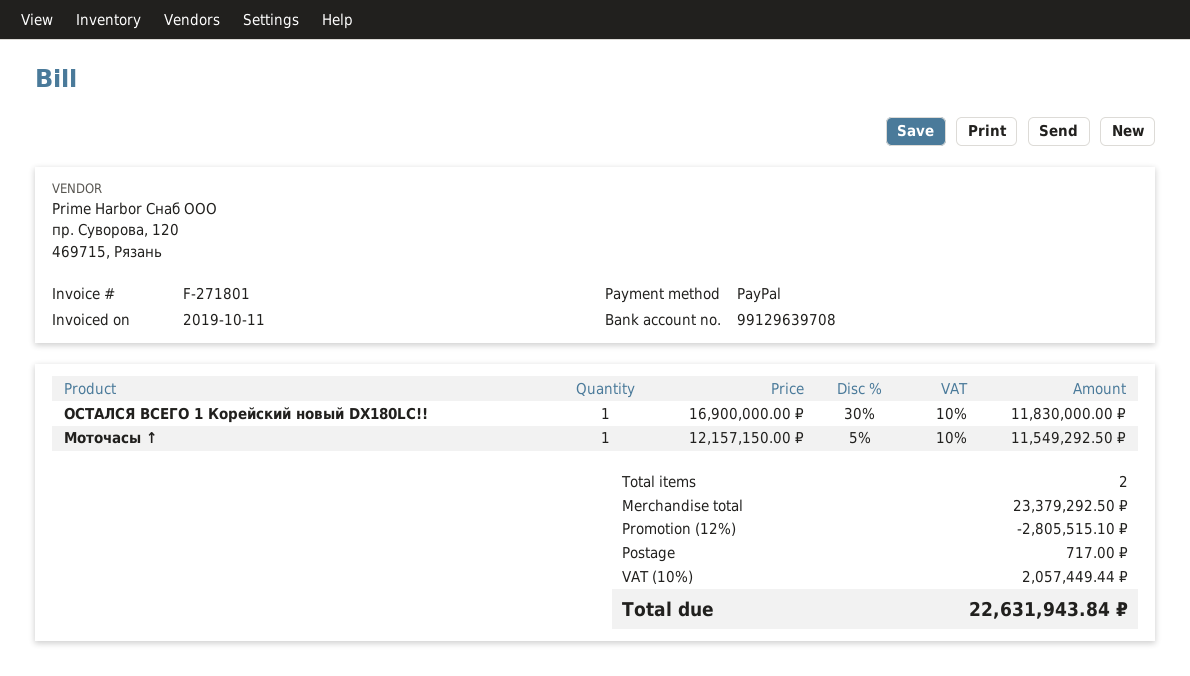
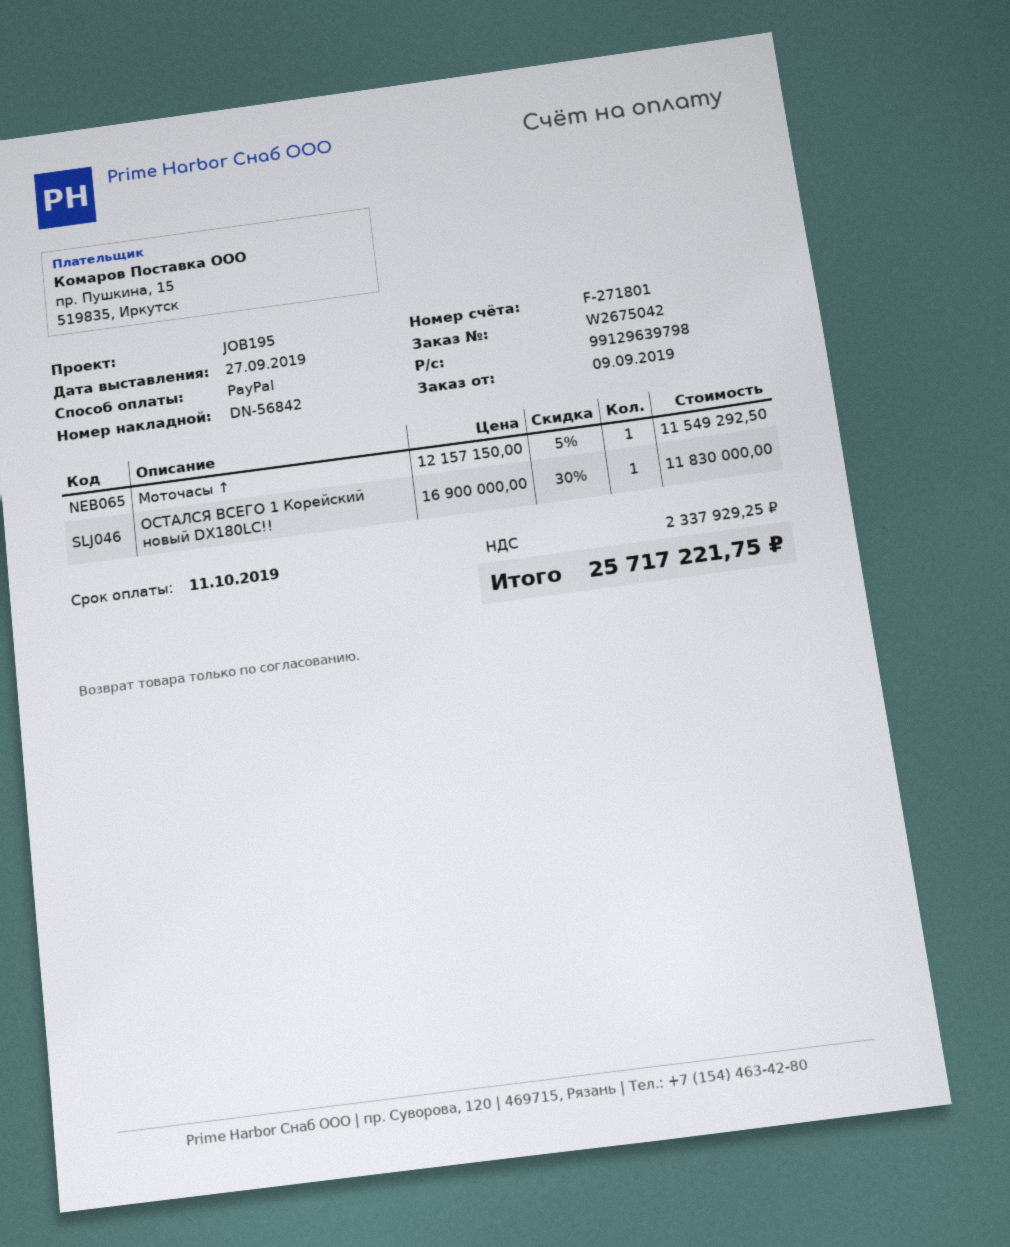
invoice date: 2019-10-11 -> 2019-09-27
bank account: 99129639708 -> 99129639798
discount: 12% = 2805515.10 -> none
shipping: 717.00 -> none
tax: 2057449.44 -> 2337929.25
total: 22631943.84 -> 25717221.75

